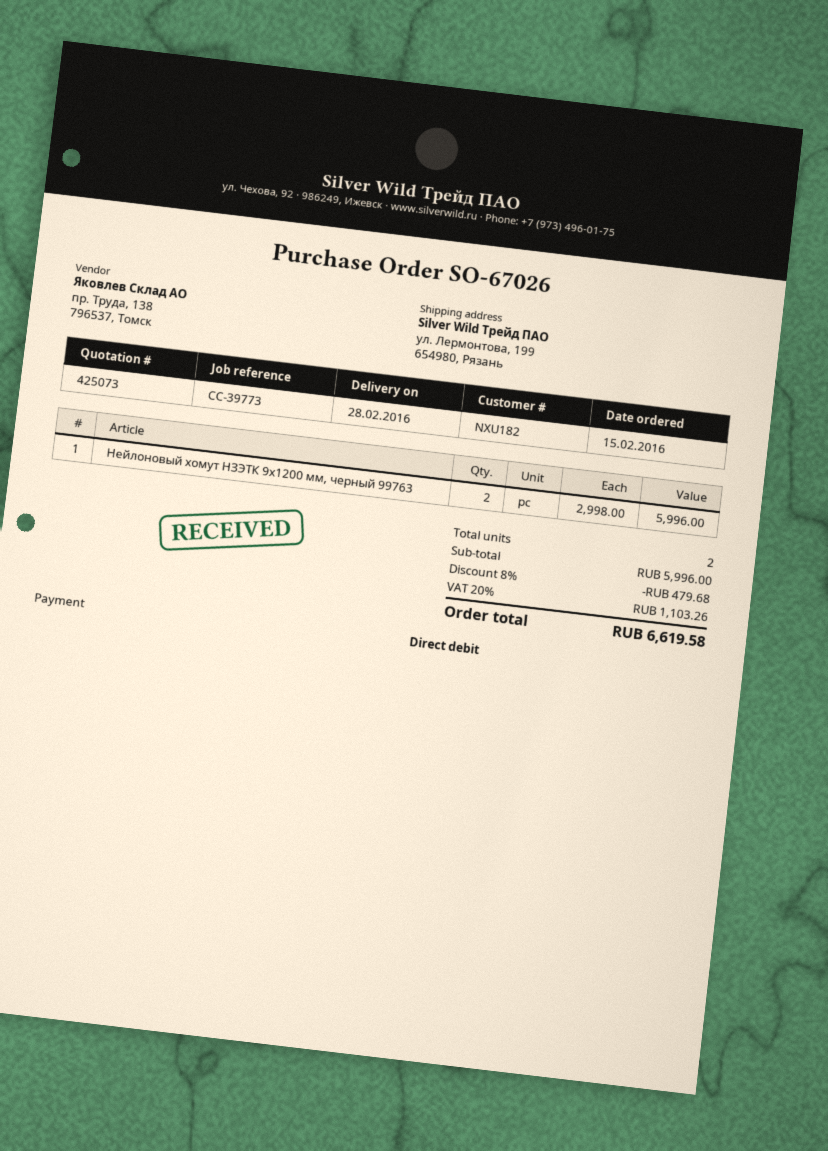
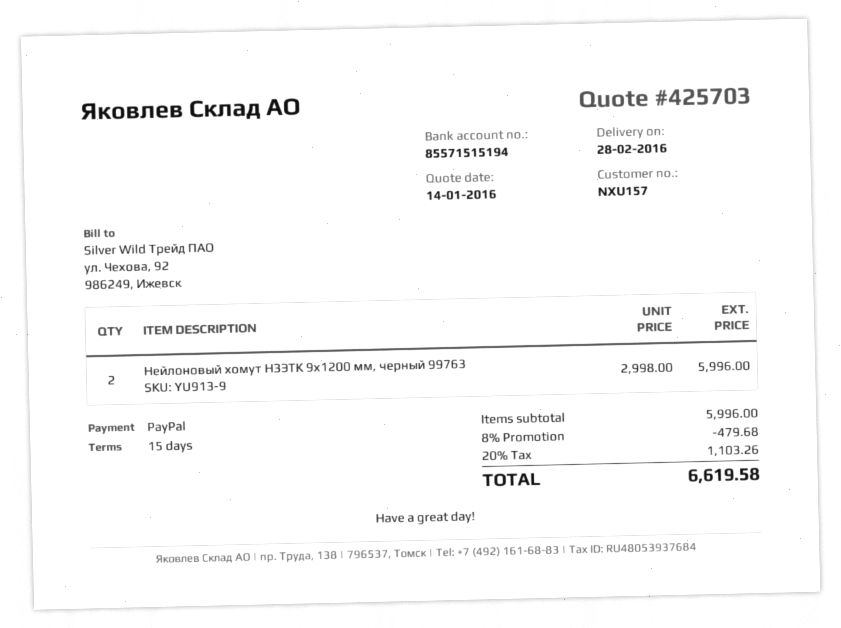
quote number: 425073 -> 425703
customer number: NXU182 -> NXU157
payment method: direct debit -> PayPal

